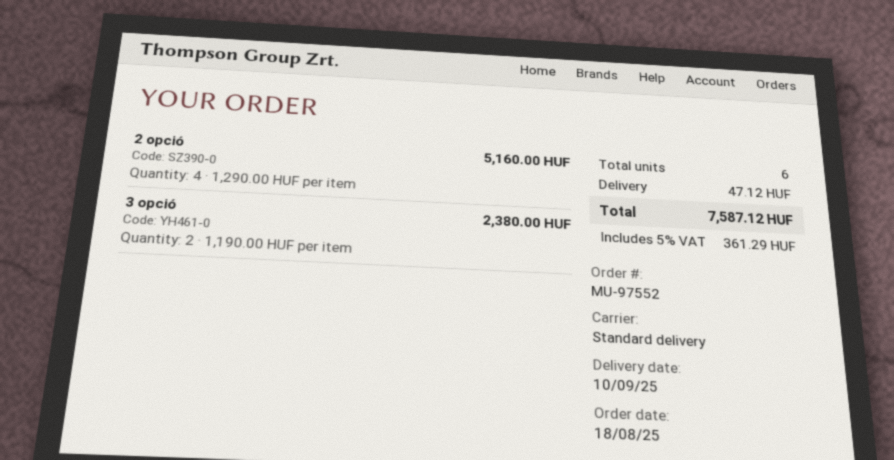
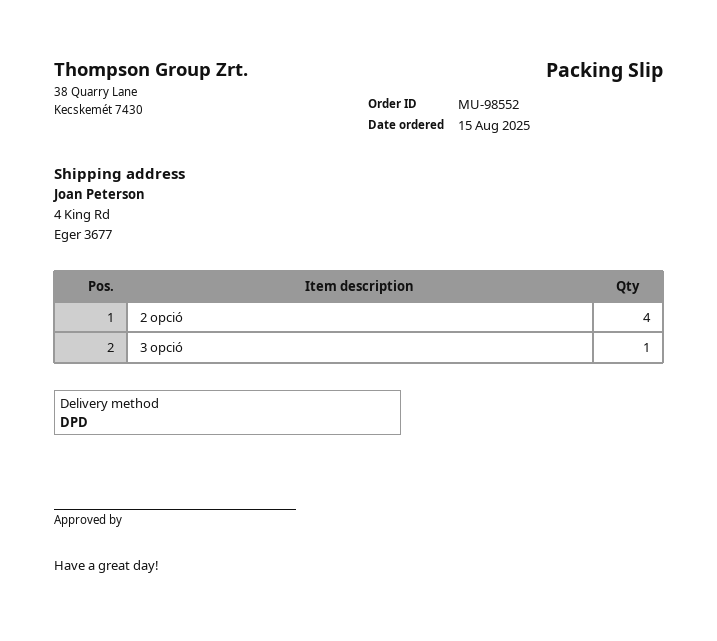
order number: MU-97552 -> MU-98552
order date: 2025-08-18 -> 2025-08-15
shipping method: standard -> DPD
3 opció: 2 -> 1

